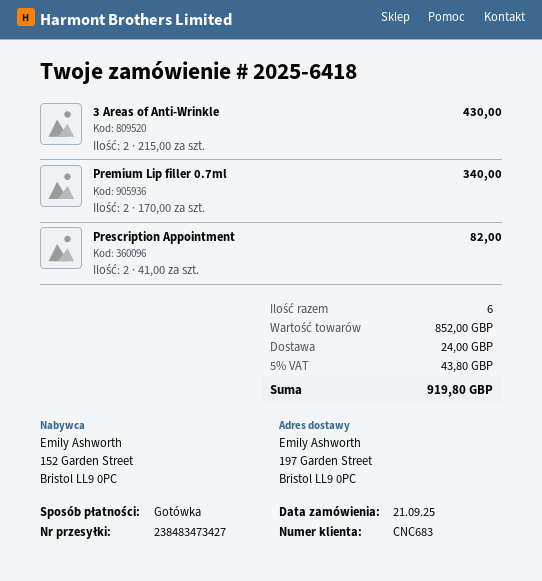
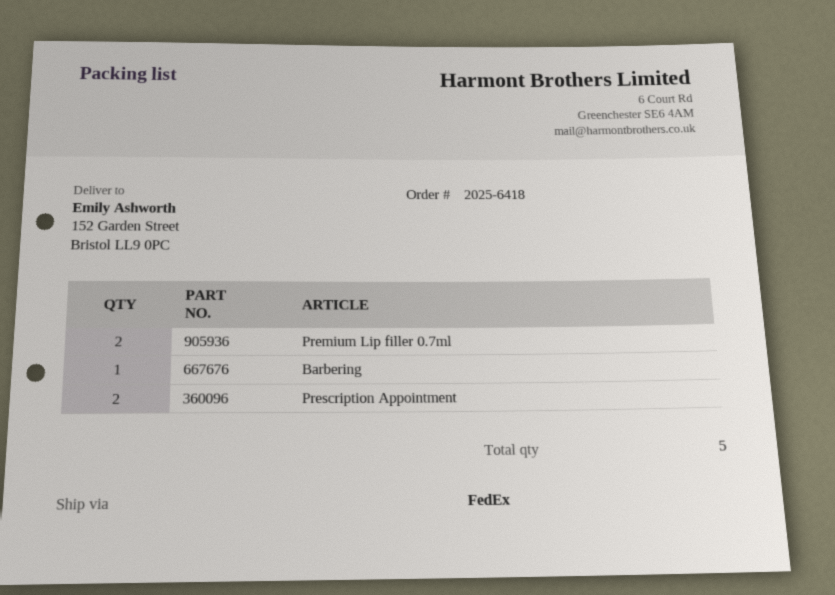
ship to: 197 Garden Street, Bristol LL9 0PC -> 152 Garden Street, Bristol LL9 0PC
3 Areas of Anti-Wrinkle: 2 -> none
Barbering: none -> 1
total quantity: 6 -> 5

